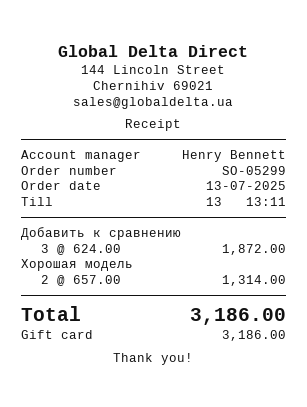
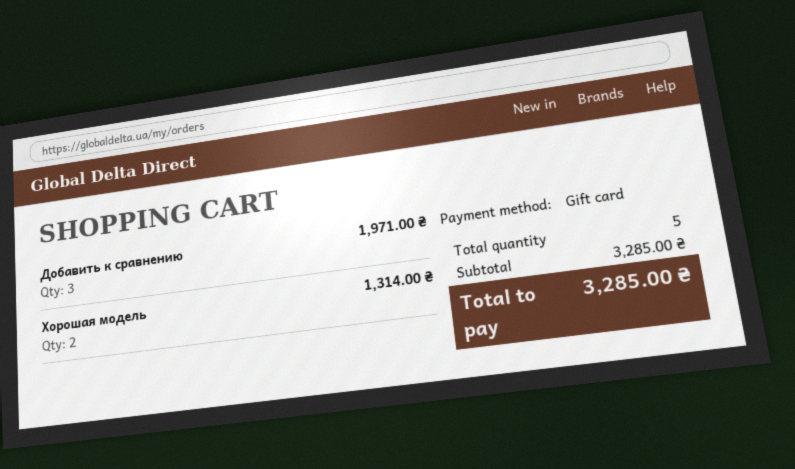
Добавить к сравнению: 3 for 1872.00 -> 3 for 1971.00
total: 3186.00 -> 3285.00

